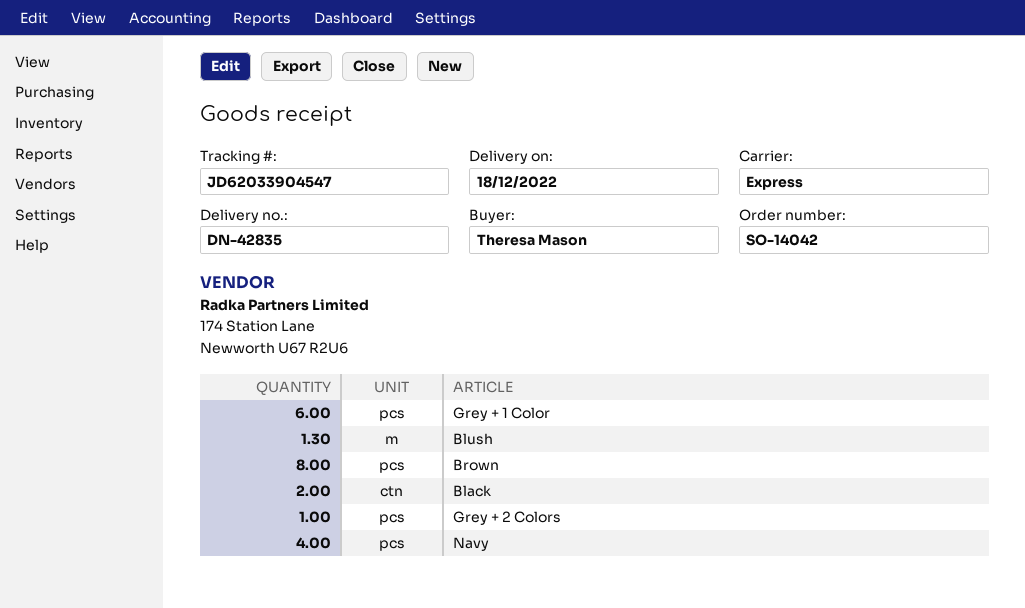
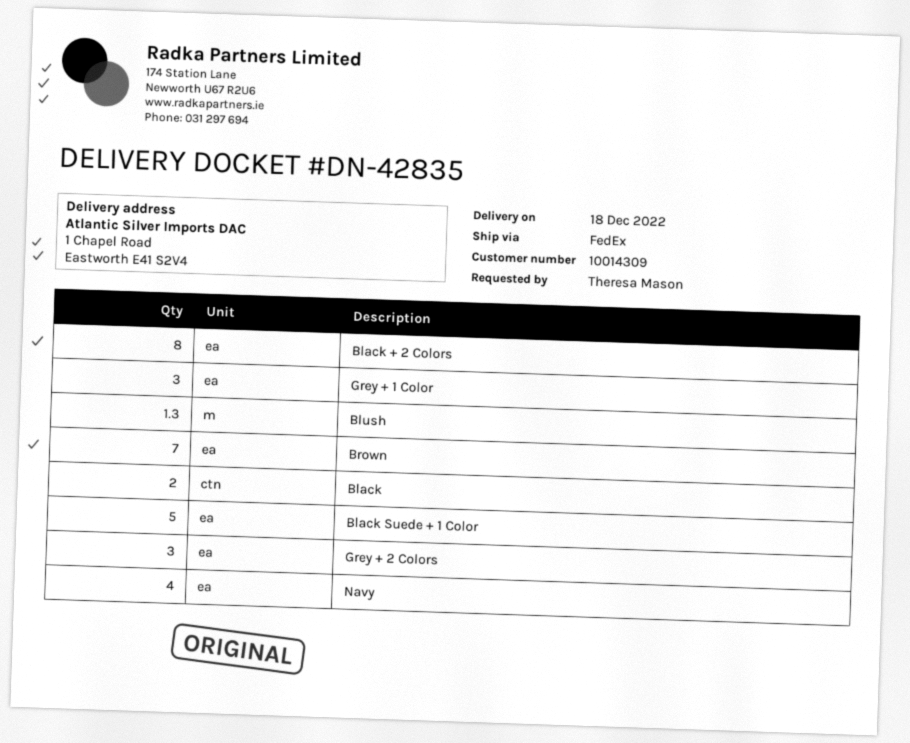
shipping method: express -> FedEx
Grey + 1 Color: 6 -> 3
Brown: 8 -> 7
Grey + 2 Colors: 1 -> 3
Black + 2 Colors: none -> 8
Black Suede + 1 Color: none -> 5

